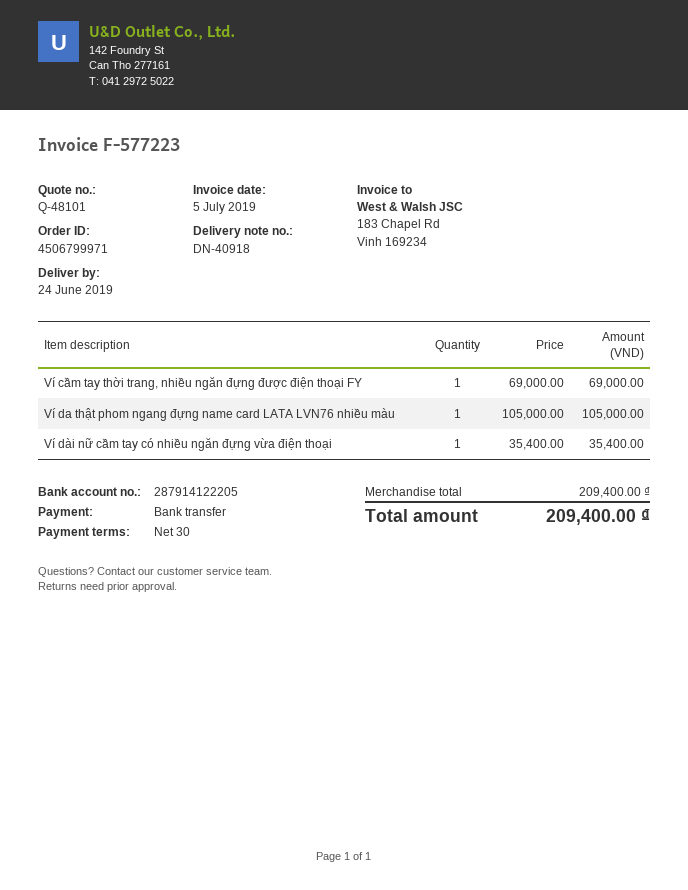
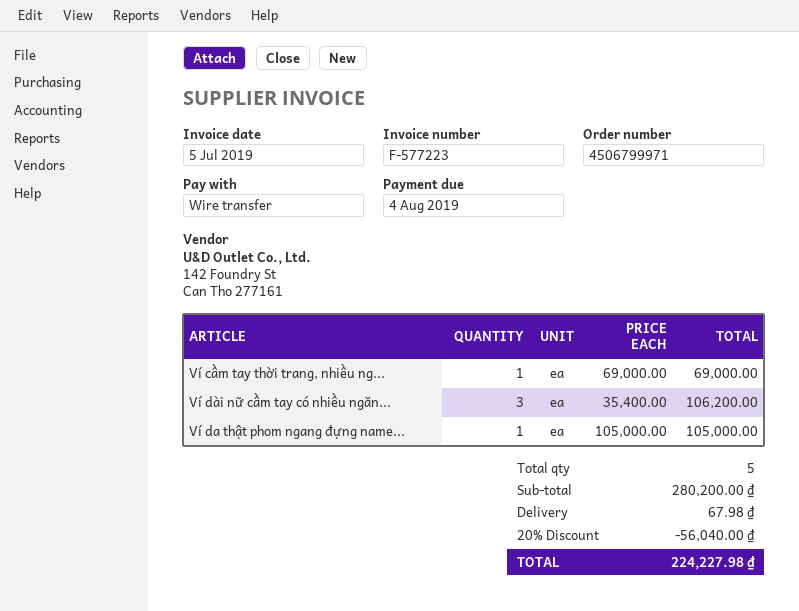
Ví dài nữ cầm tay có nhiều ngăn đựng vừa điện thoại: 1 x 35400.00 = 35400.00 -> 3 x 35400.00 = 106200.00
subtotal: 209400.00 -> 280200.00
discount: none -> 20% = 56040.00
shipping: none -> 67.98
total: 209400.00 -> 224227.98

